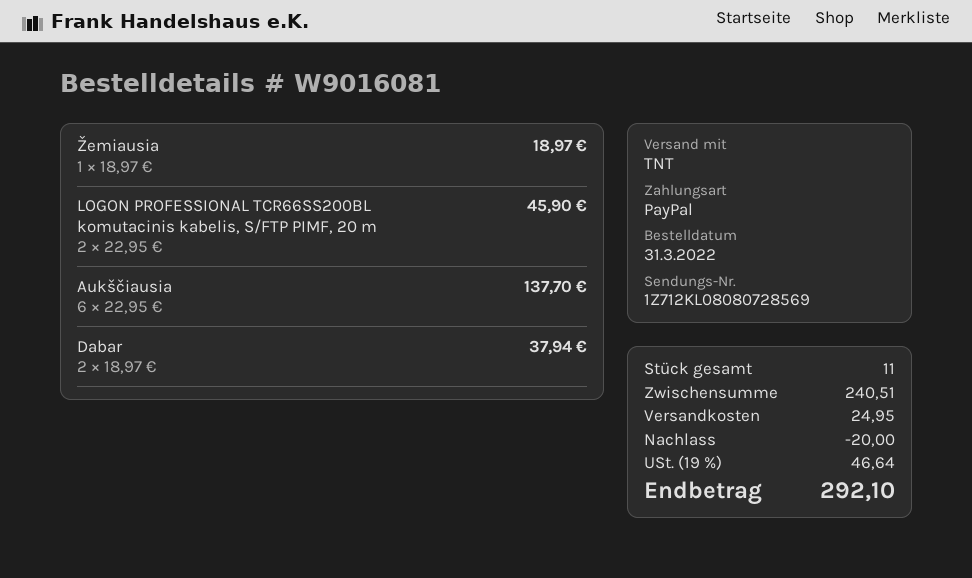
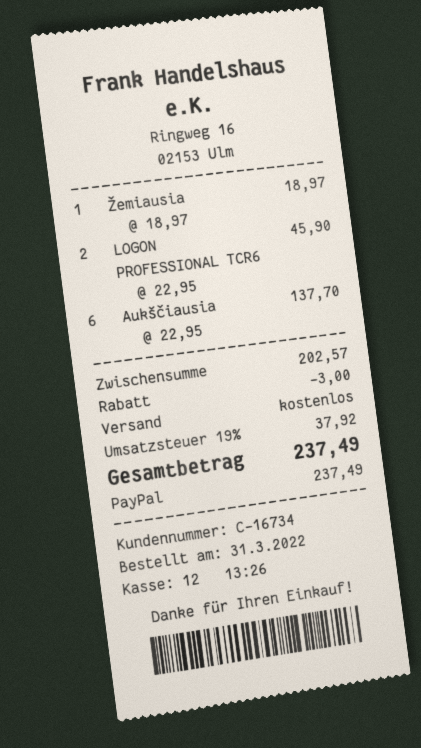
Dabar: 2 x 18.97 = 37.94 -> none
subtotal: 240.51 -> 202.57
discount: 20.00 -> 3.00
shipping: 24.95 -> 0.00
tax: 19% = 46.64 -> 19% = 37.92
total: 292.10 -> 237.49

